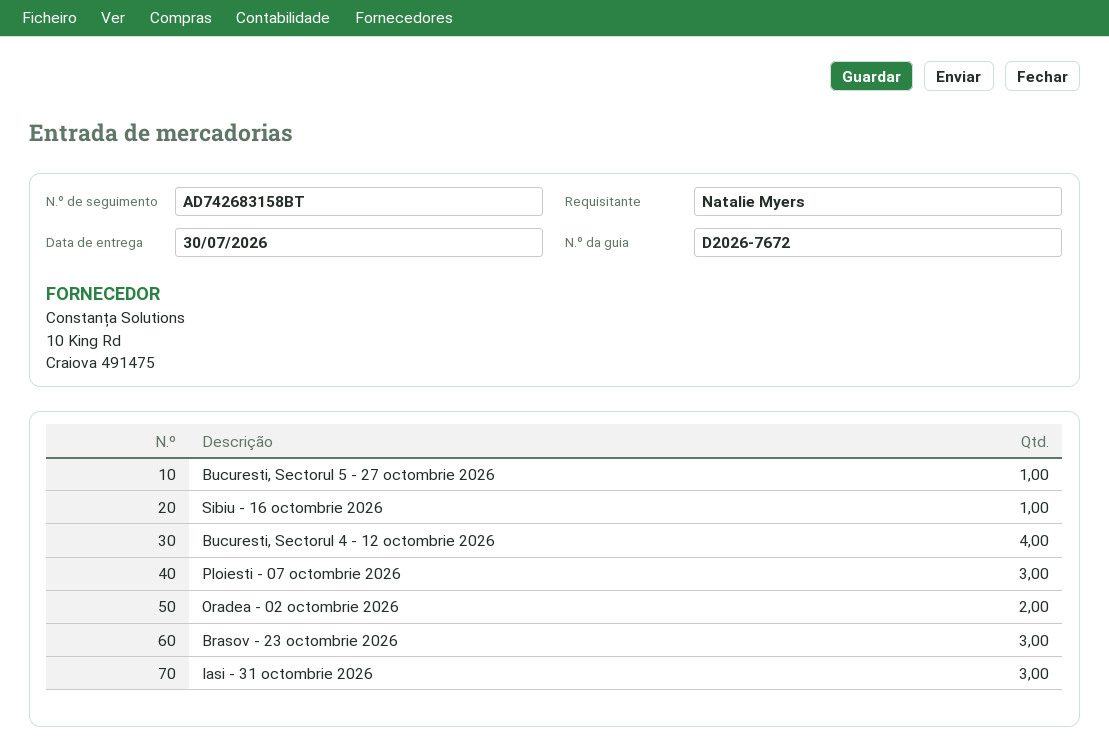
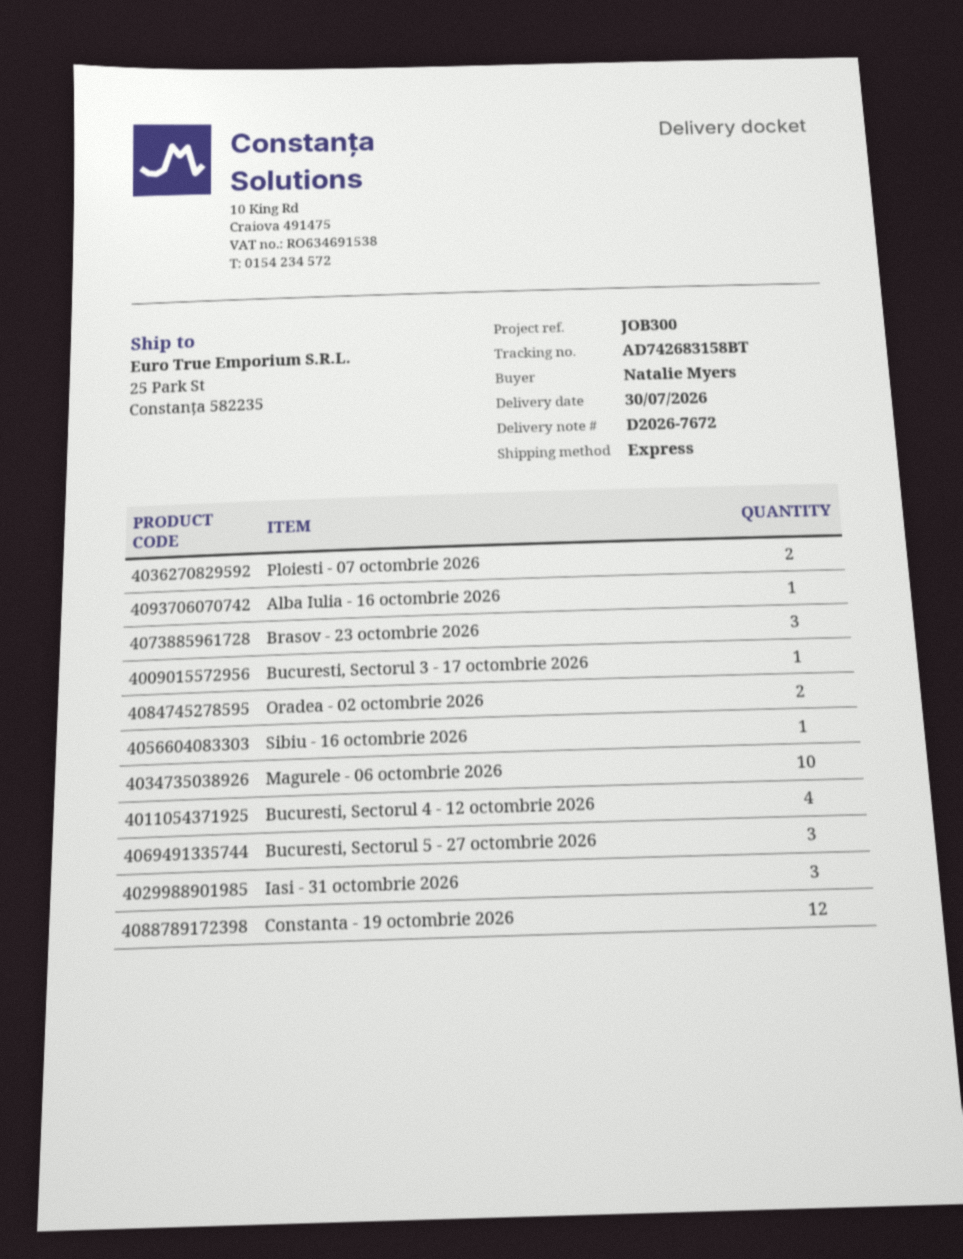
Bucuresti, Sectorul 5 - 27 octombrie 2026: 1 -> 3
Ploiesti - 07 octombrie 2026: 3 -> 2
Alba Iulia - 16 octombrie 2026: none -> 1
Bucuresti, Sectorul 3 - 17 octombrie 2026: none -> 1
Magurele - 06 octombrie 2026: none -> 10
Constanta - 19 octombrie 2026: none -> 12

